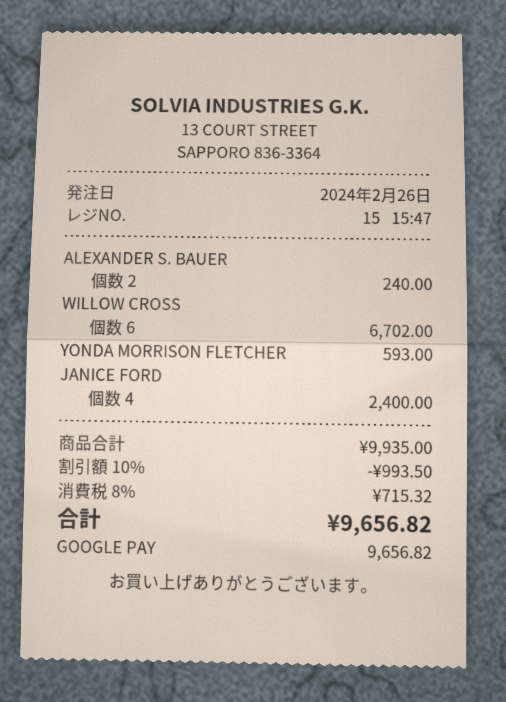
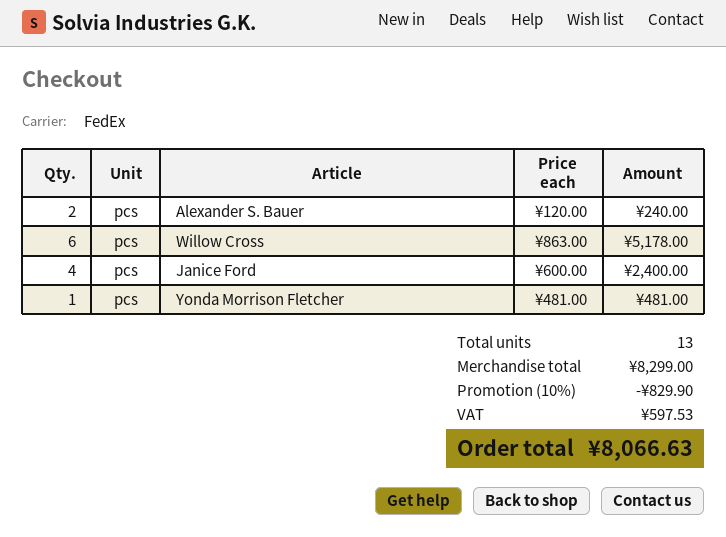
WILLOW CROSS: 6 for 6702.00 -> 6 for 5178.00
YONDA MORRISON FLETCHER: 1 for 593.00 -> 1 for 481.00
subtotal: 9935.00 -> 8299.00
discount: 10% = 993.50 -> 10% = 829.90
tax: 715.32 -> 597.53
total: 9656.82 -> 8066.63

